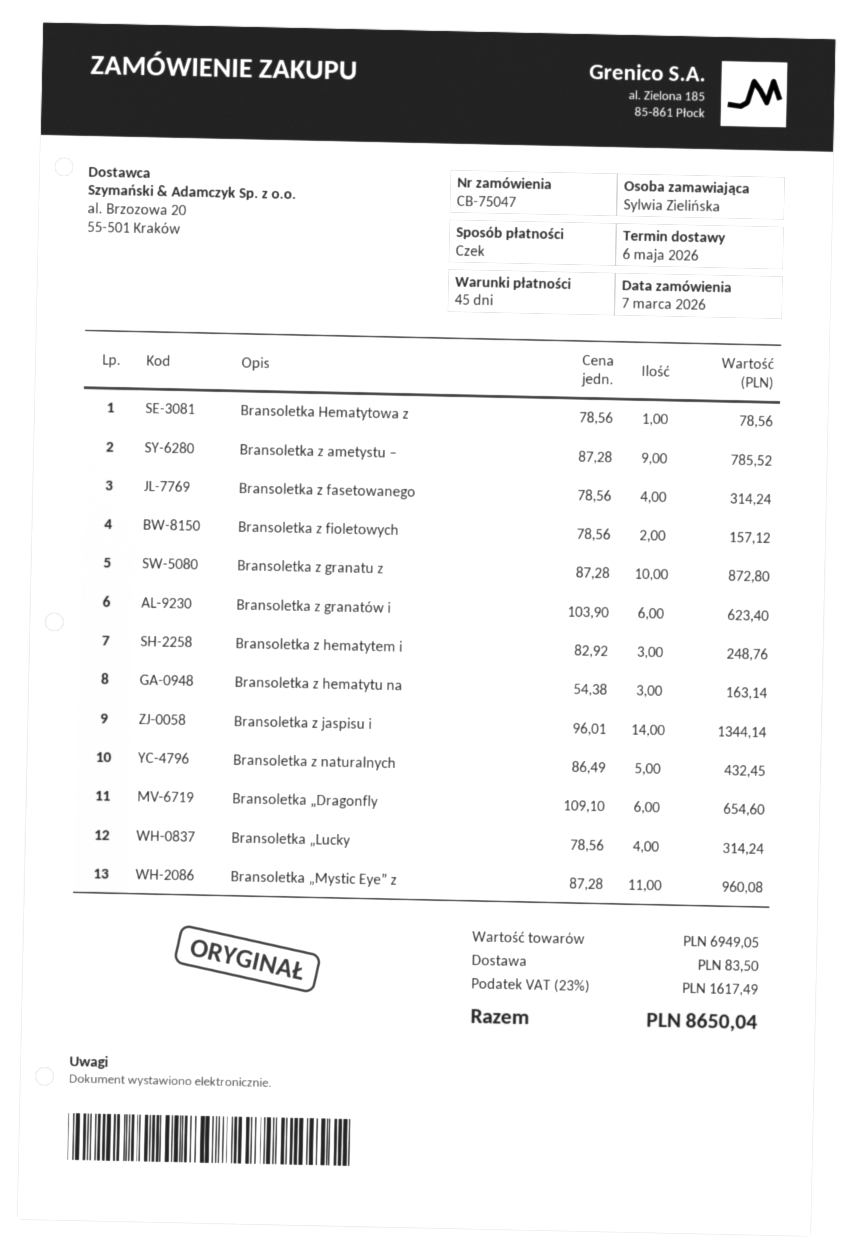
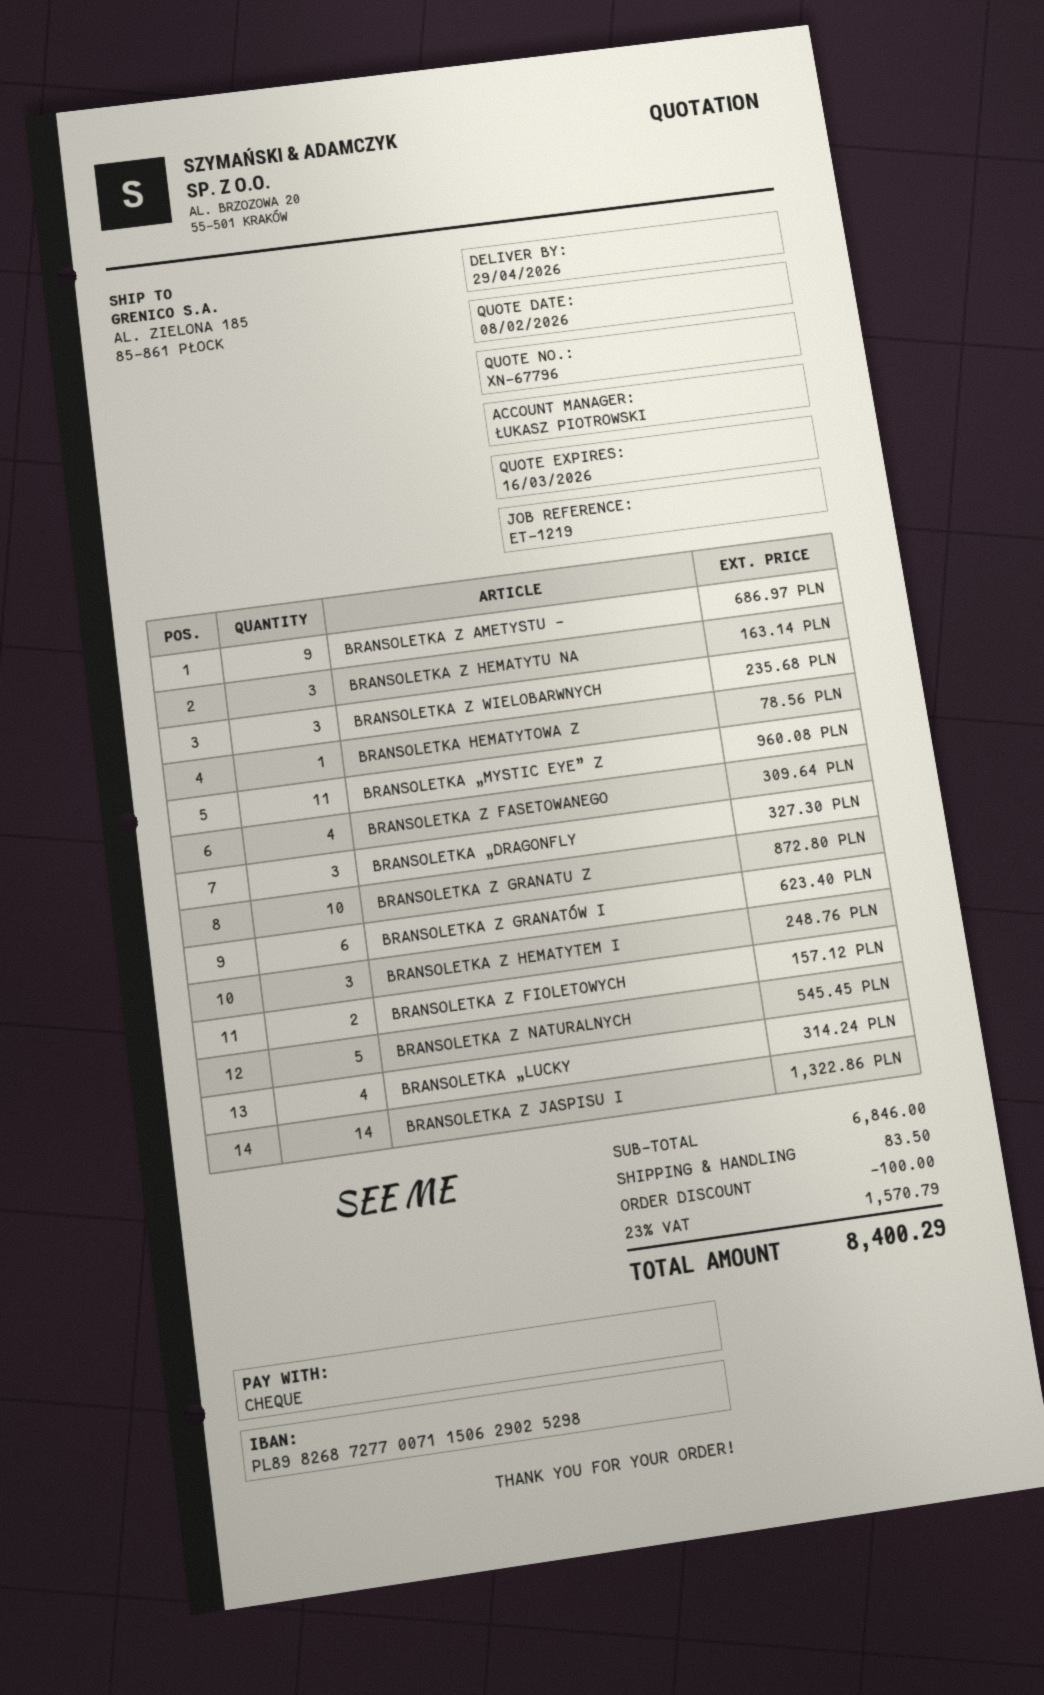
delivery date: 2026-05-06 -> 2026-04-29
Bransoletka z ametystu –: 9 for 785.52 -> 9 for 686.97
Bransoletka z fasetowanego: 4 for 314.24 -> 4 for 309.64
Bransoletka z jaspisu i: 14 for 1344.14 -> 14 for 1322.86
Bransoletka z naturalnych: 5 for 432.45 -> 5 for 545.45
Bransoletka „Dragonfly: 6 for 654.60 -> 3 for 327.30
BRANSOLETKA Z WIELOBARWNYCH: none -> 3 for 235.68
subtotal: 6949.05 -> 6846.00
discount: none -> 100.00
tax: 23% = 1617.49 -> 23% = 1570.79
total: 8650.04 -> 8400.29

